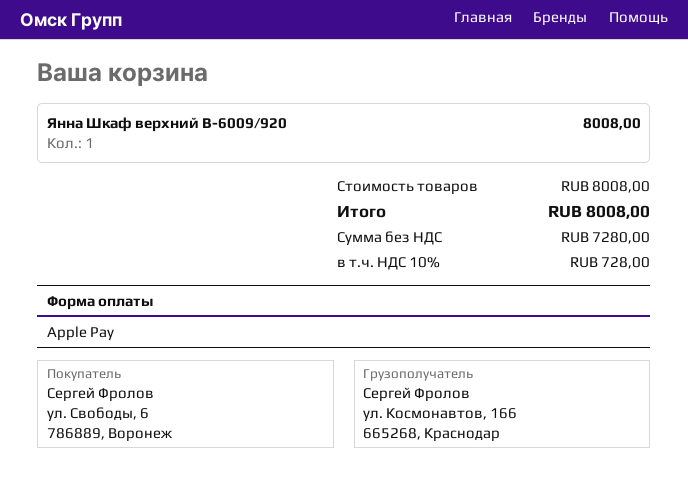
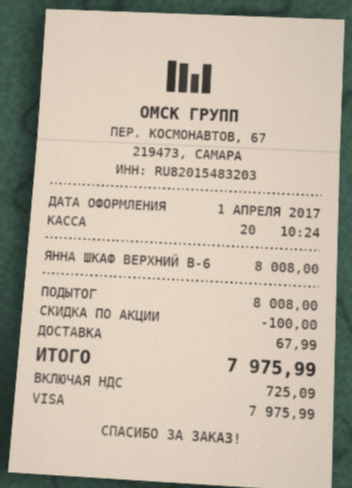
payment method: Apple Pay -> Visa
discount: none -> 100.00
shipping: none -> 67.99
tax: 728.00 -> 725.09
total: 8008.00 -> 7975.99

